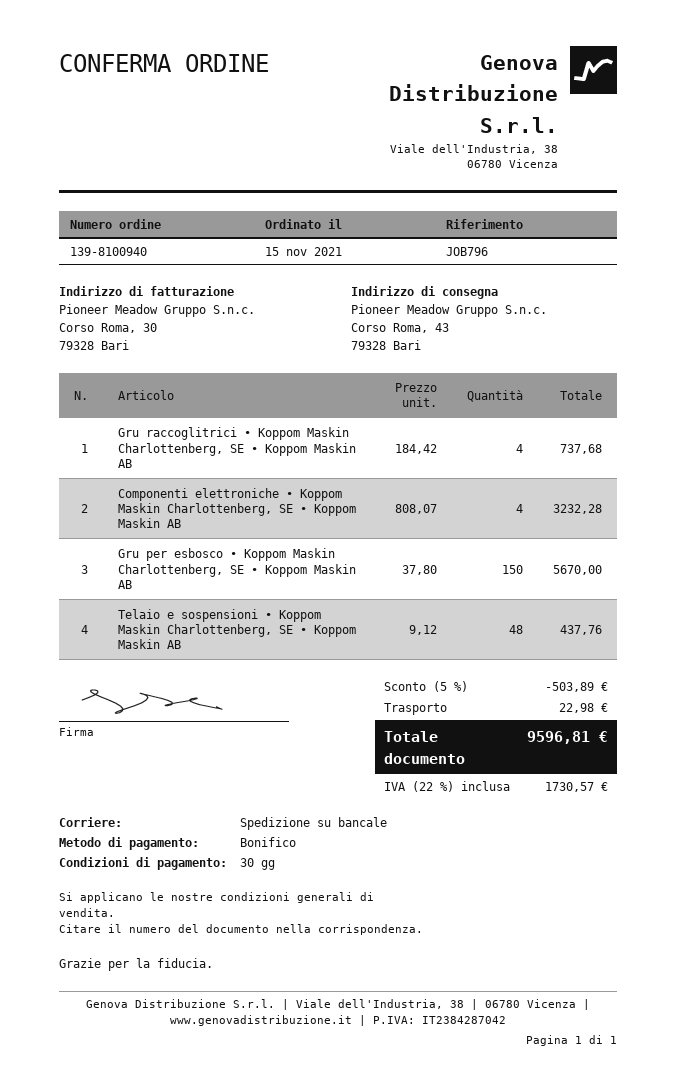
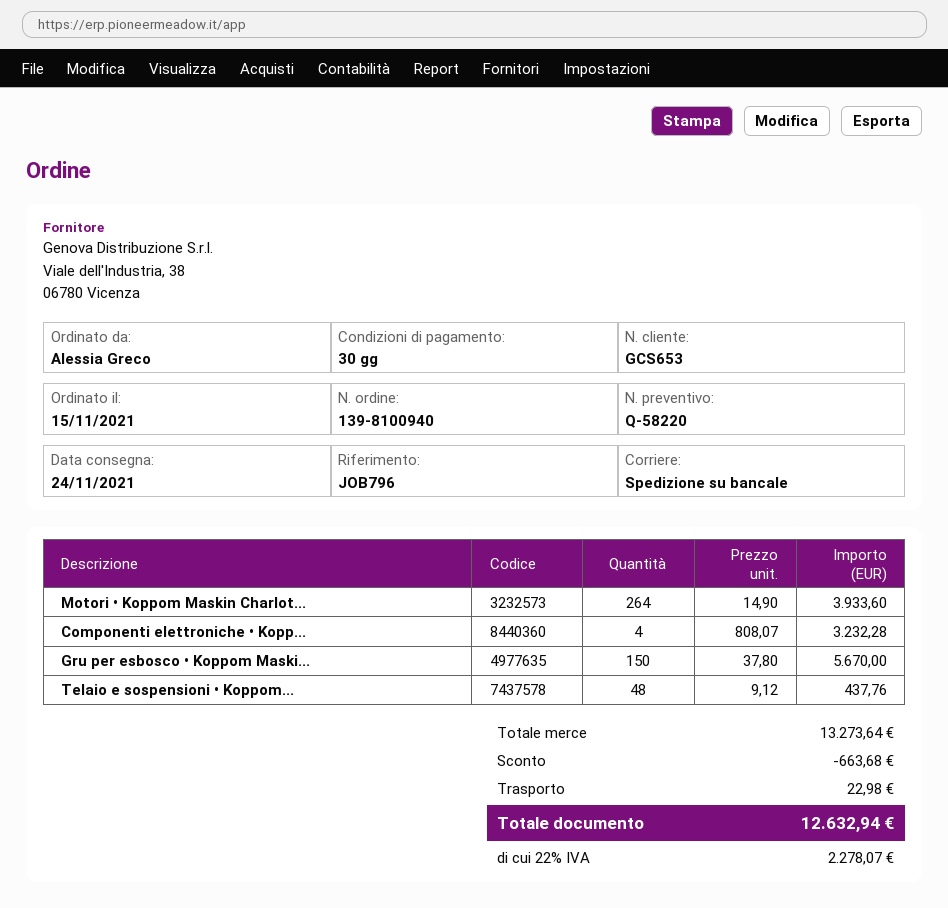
Gru raccoglitrici • Koppom Maskin Charlottenberg, SE • Koppom Maskin AB: 4 x 184.42 = 737.68 -> none
Motori • Koppom Maskin Charlot...: none -> 264 x 14.90 = 3933.60
discount: 503.89 -> 663.68
tax: 22% = 1730.57 -> 22% = 2278.07
total: 9596.81 -> 12632.94

